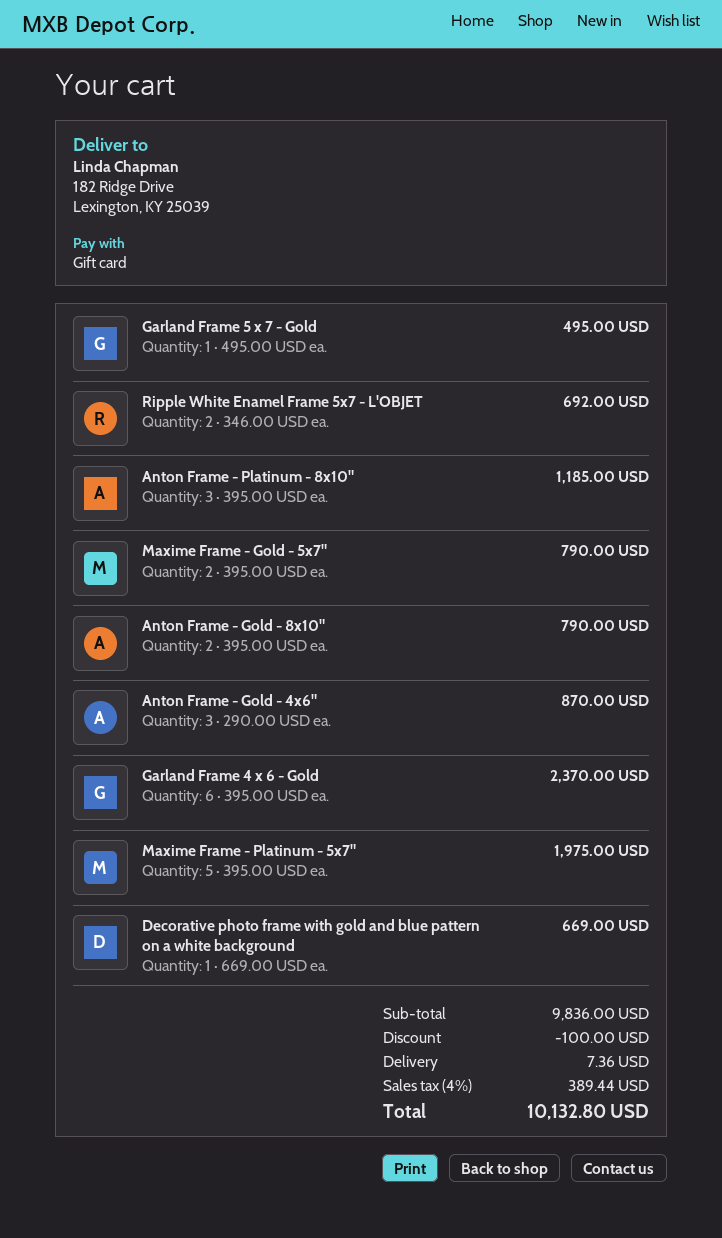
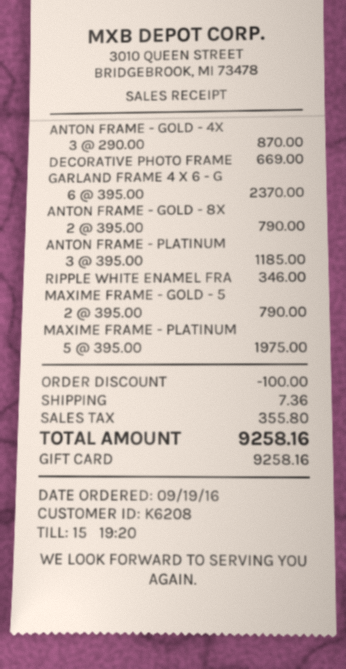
Garland Frame 5 x 7 - Gold: 1 x 495.00 = 495.00 -> none
Ripple White Enamel Frame 5x7 - L'OBJET: 2 x 346.00 = 692.00 -> 1 x 346.00 = 346.00
tax: 389.44 -> 355.80
total: 10132.80 -> 9258.16

